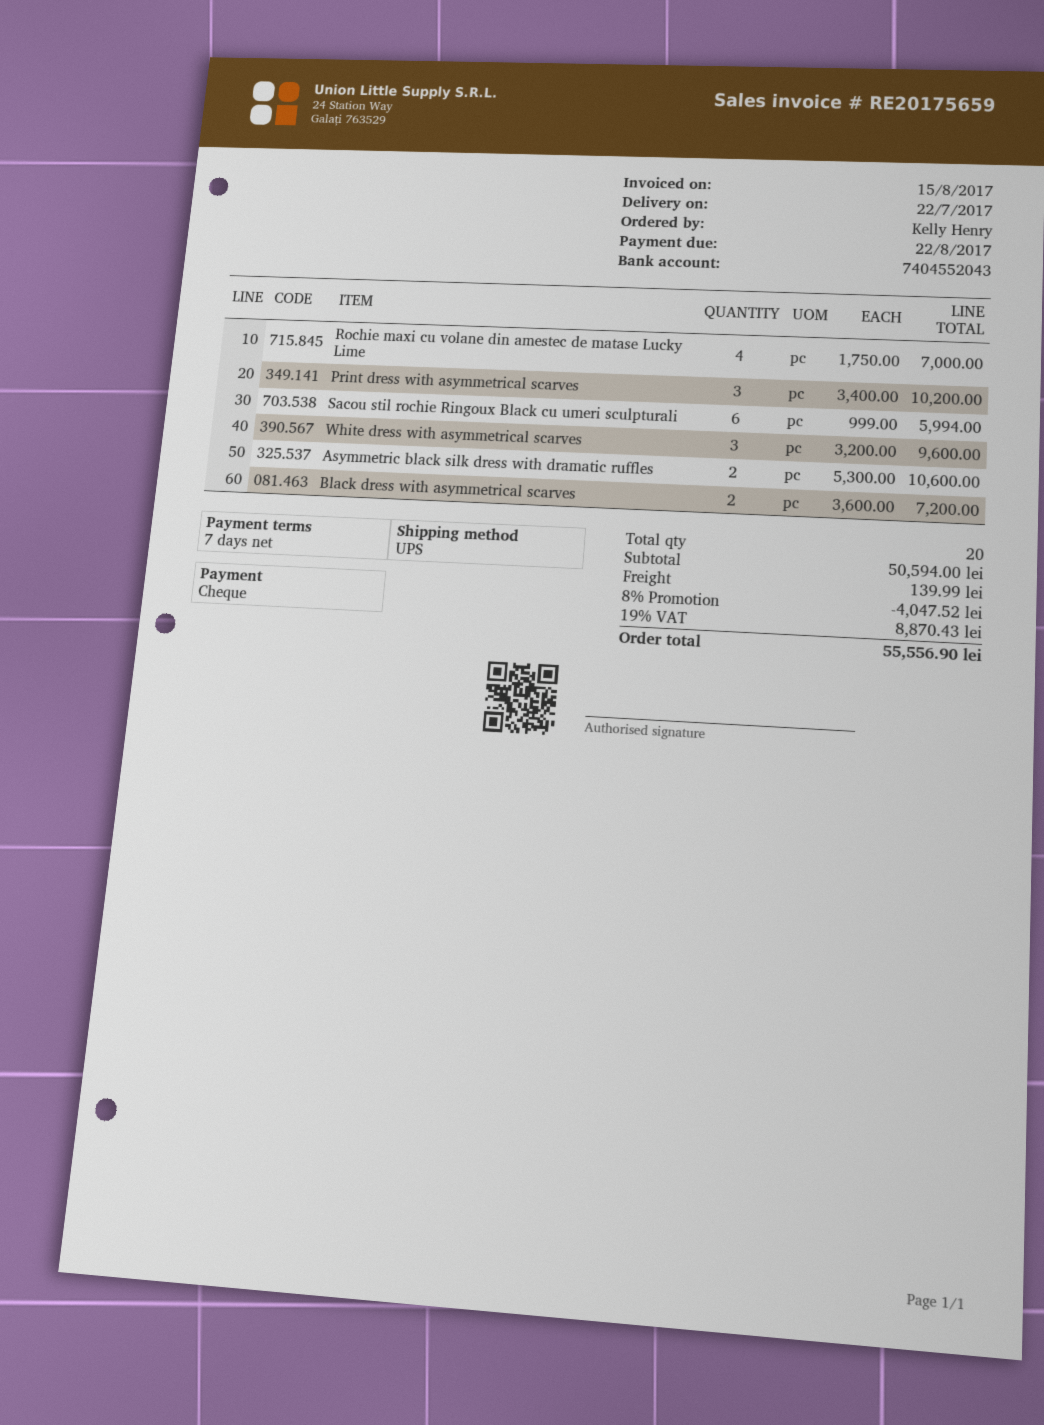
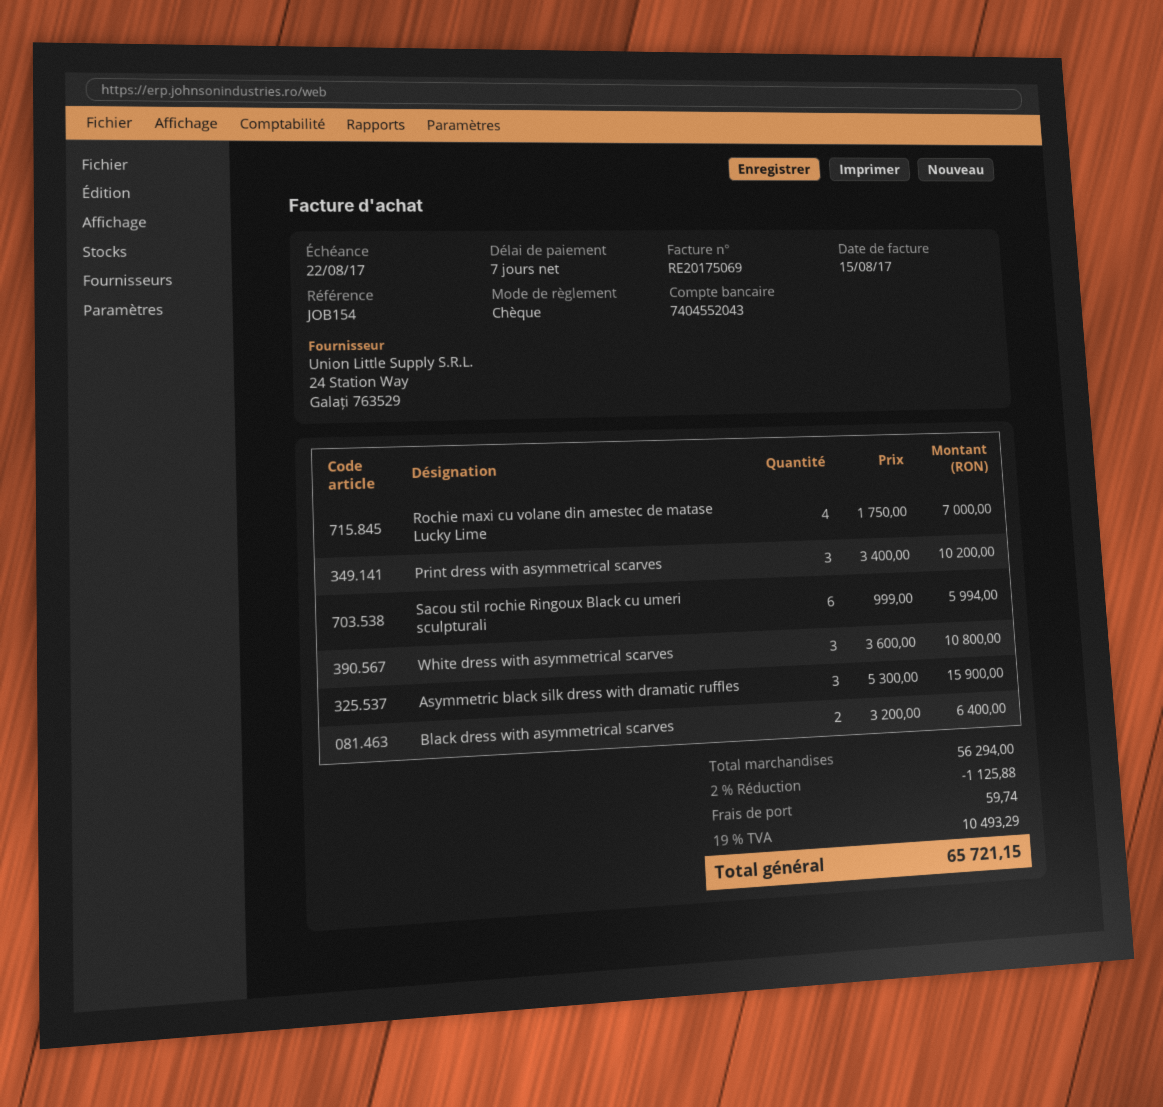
invoice number: RE20175659 -> RE20175069
White dress with asymmetrical scarves: 3 x 3200.00 = 9600.00 -> 3 x 3600.00 = 10800.00
Asymmetric black silk dress with dramatic ruffles: 2 x 5300.00 = 10600.00 -> 3 x 5300.00 = 15900.00
Black dress with asymmetrical scarves: 2 x 3600.00 = 7200.00 -> 2 x 3200.00 = 6400.00
subtotal: 50594.00 -> 56294.00
discount: 8% = 4047.52 -> 2% = 1125.88
shipping: 139.99 -> 59.74
tax: 19% = 8870.43 -> 19% = 10493.29
total: 55556.90 -> 65721.15

